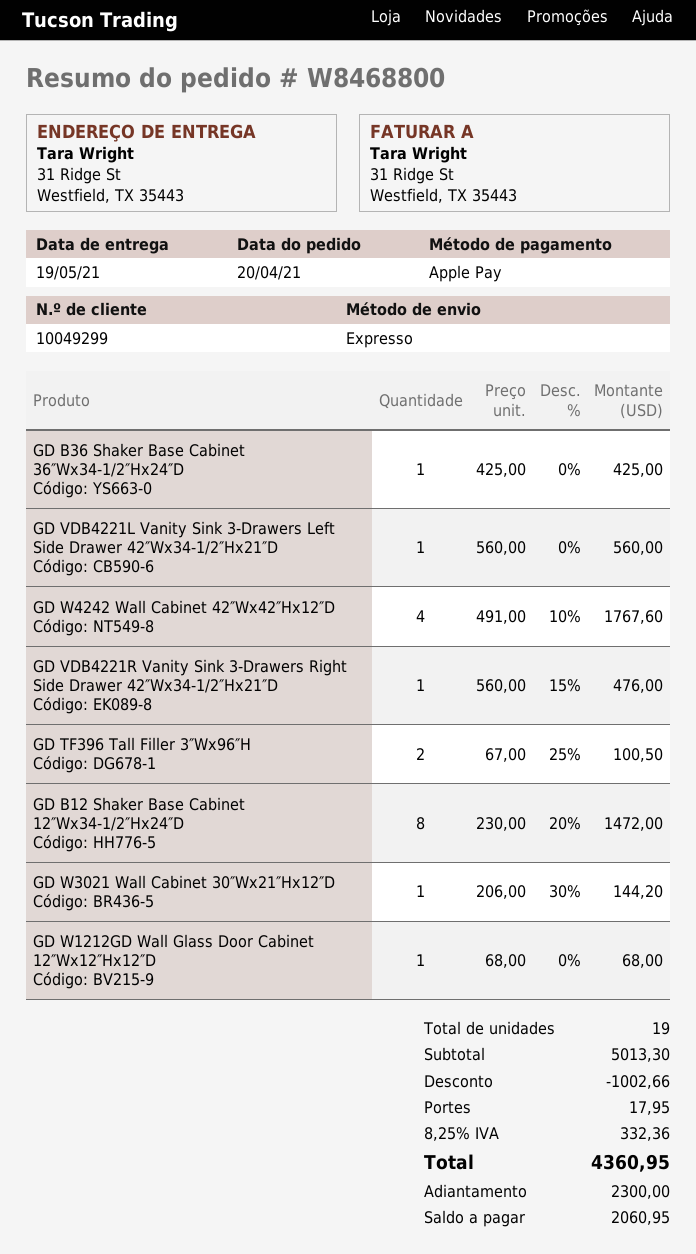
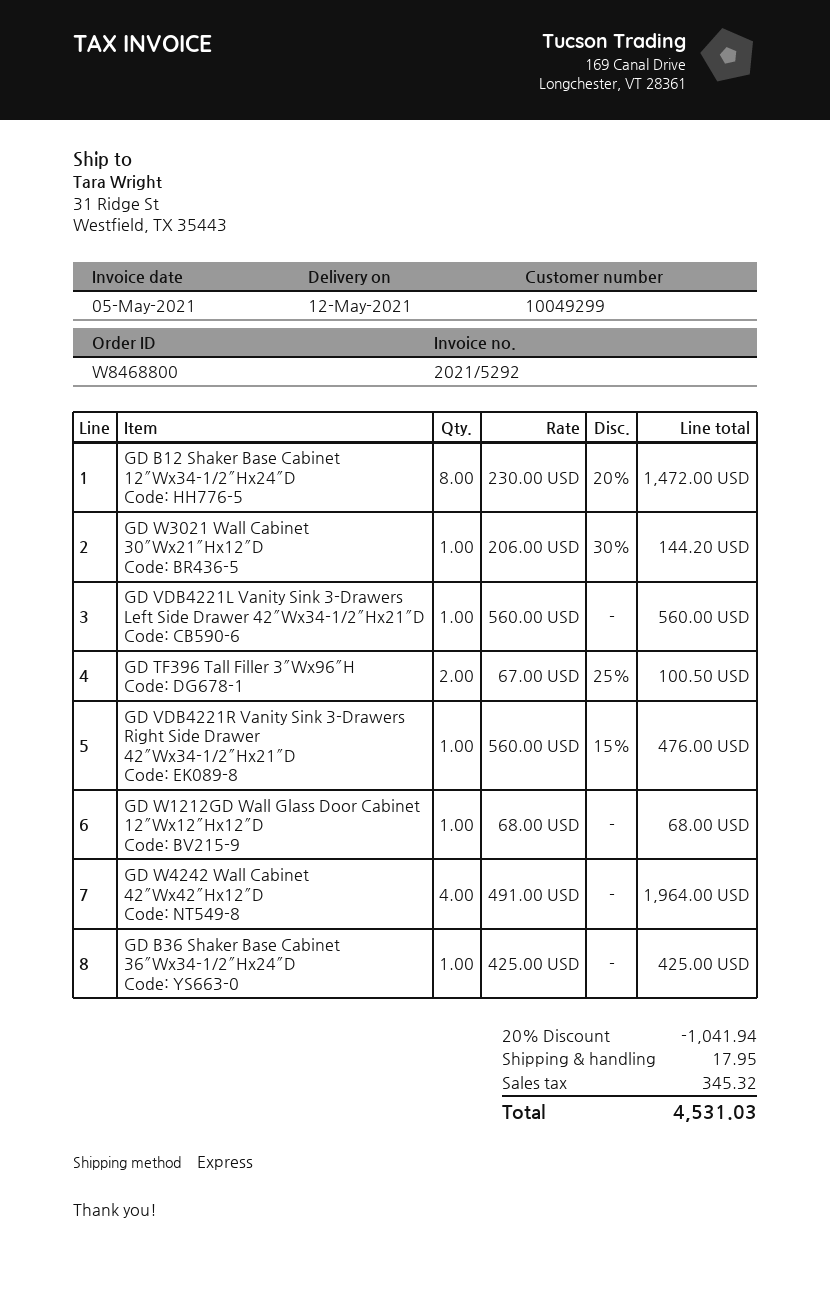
delivery date: 2021-05-19 -> 2021-05-12
GD W4242 Wall Cabinet 42″Wx42″Hx12″D: 4 x 491.00 - 10% = 1767.60 -> 4 x 491.00 = 1964.00
discount: 1002.66 -> 1041.94
tax: 332.36 -> 345.32
total: 4360.95 -> 4531.03

